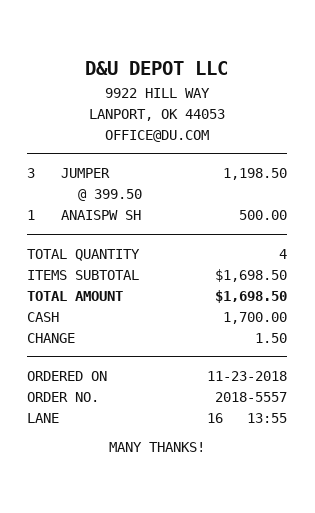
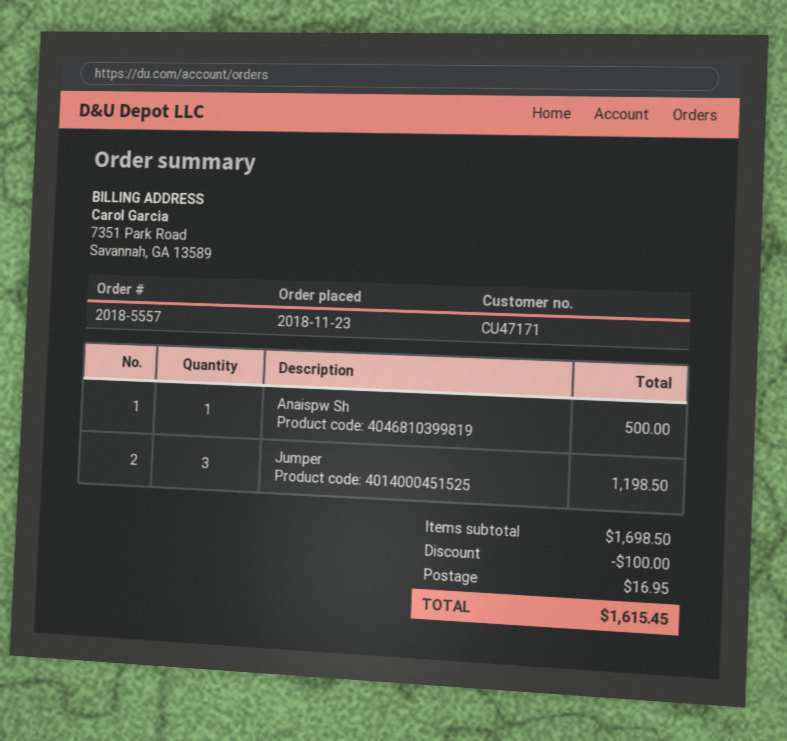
discount: none -> 100.00
shipping: none -> 16.95
total: 1698.50 -> 1615.45

